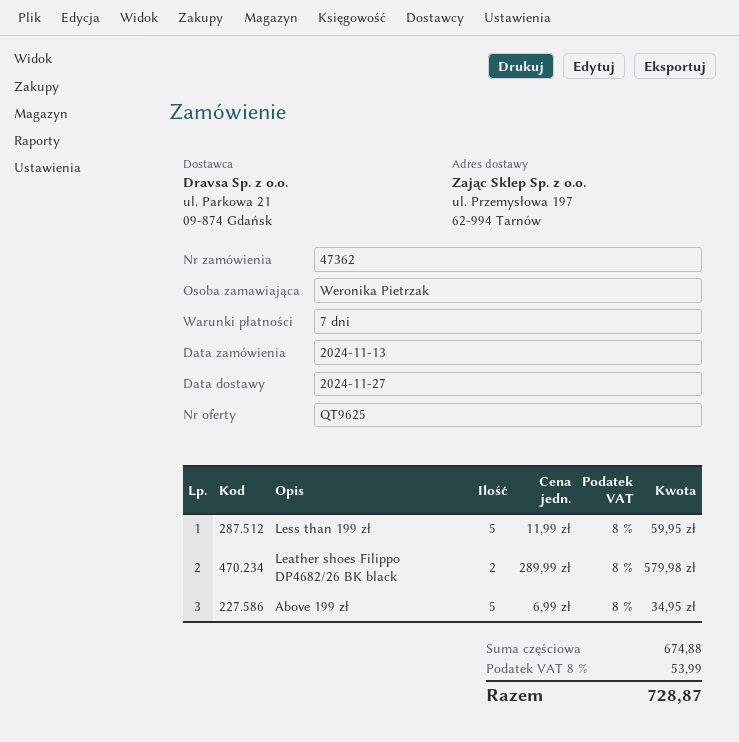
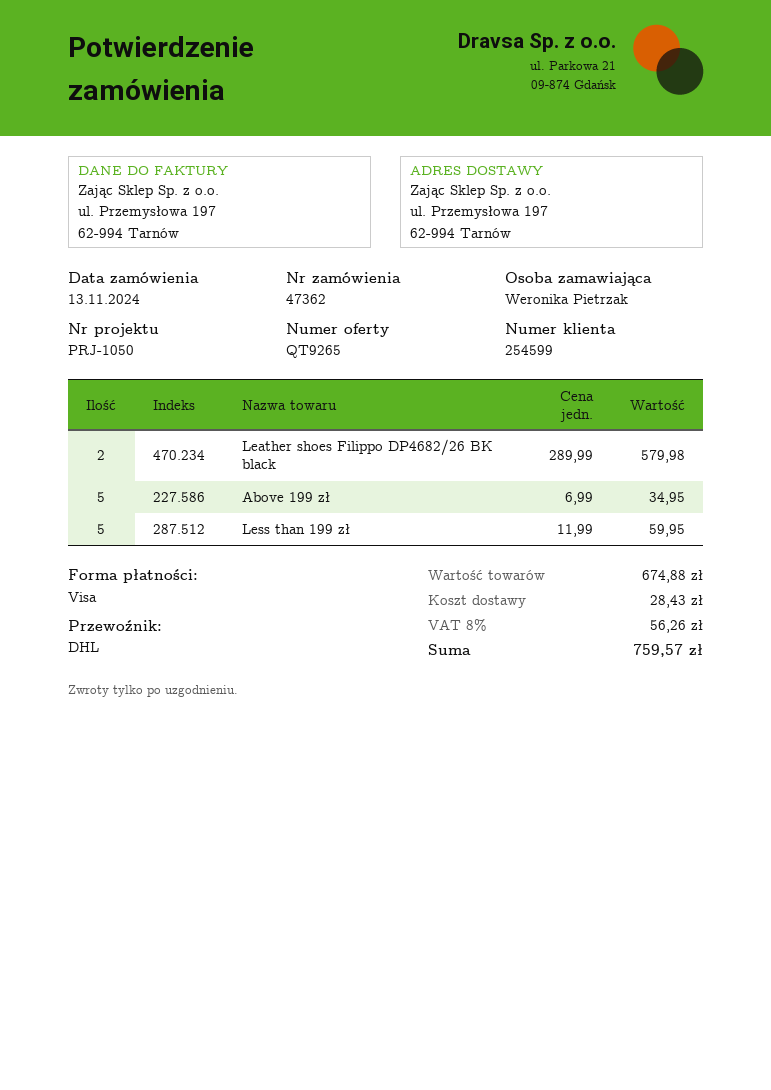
quote number: QT9625 -> QT9265
shipping: none -> 28.43
tax: 8% = 53.99 -> 8% = 56.26
total: 728.87 -> 759.57

